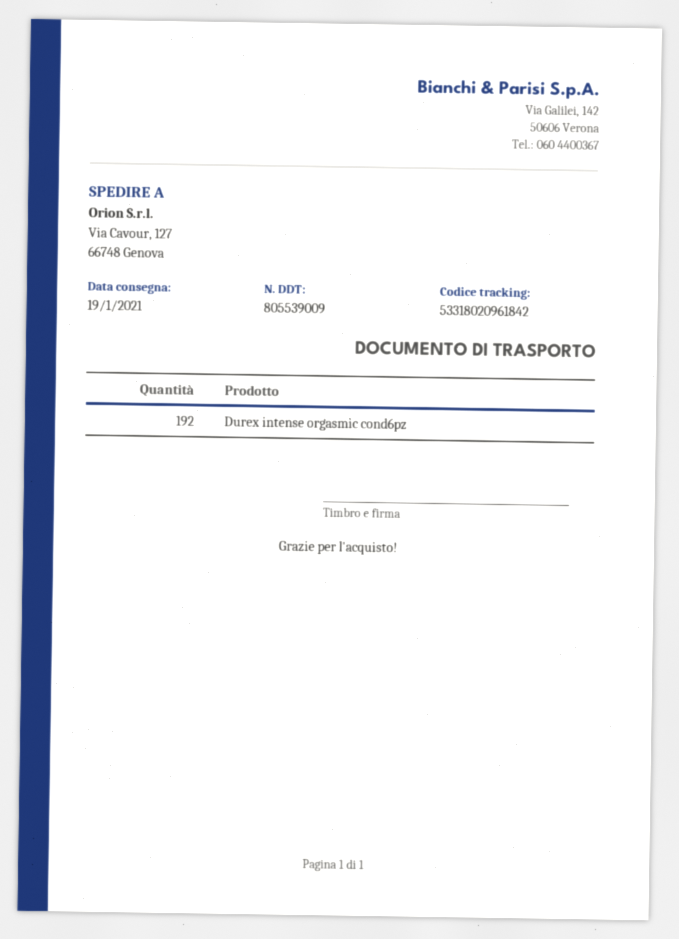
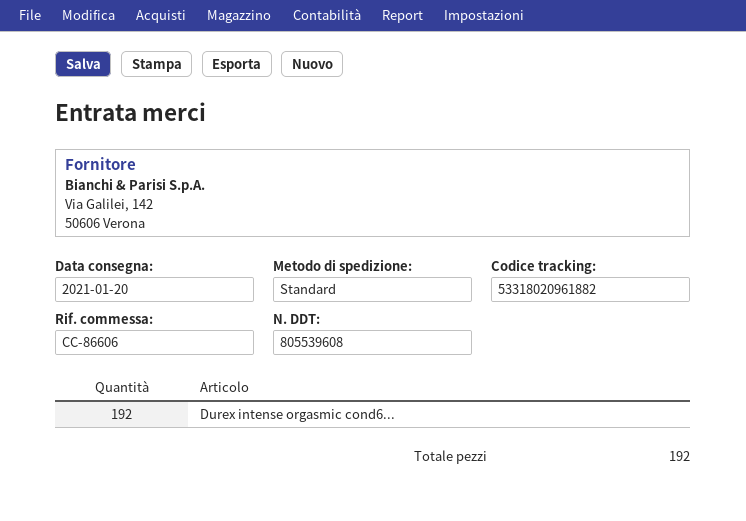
delivery note number: 805539009 -> 805539608
delivery date: 2021-01-19 -> 2021-01-20
tracking number: 53318020961842 -> 53318020961882

